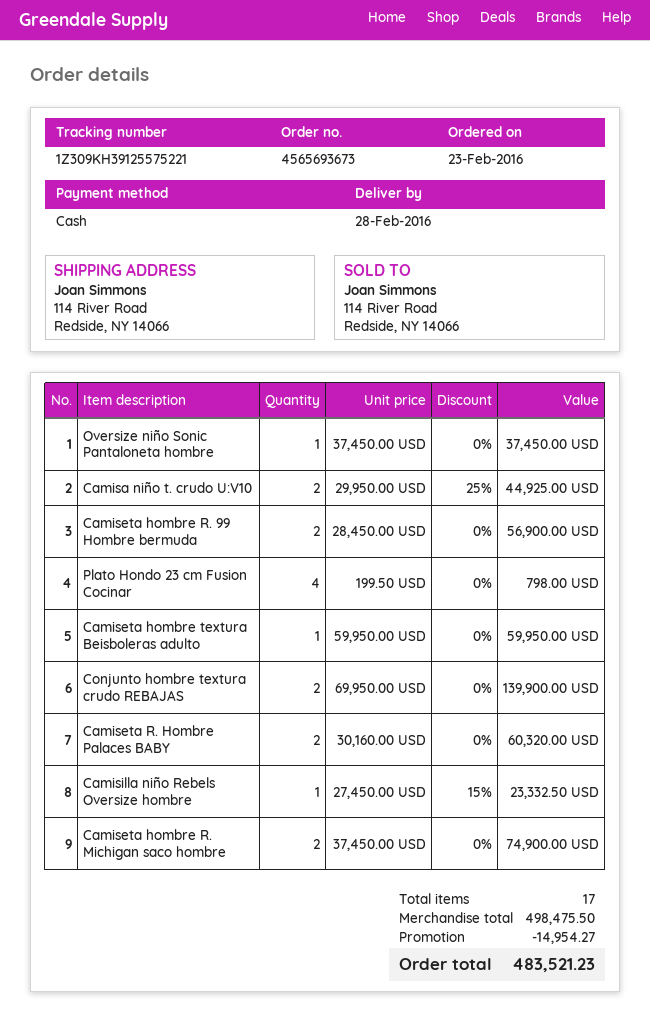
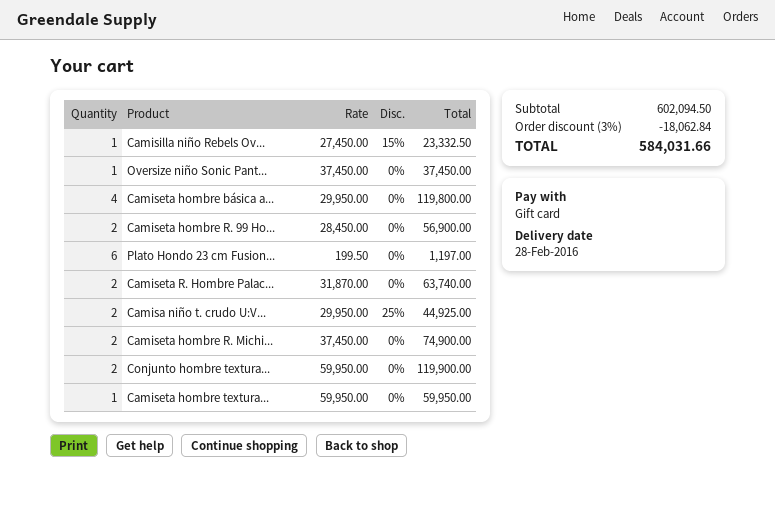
payment method: cash -> gift card
Plato Hondo 23 cm Fusion Cocinar: 4 x 199.50 = 798.00 -> 6 x 199.50 = 1197.00
Conjunto hombre textura crudo REBAJAS: 2 x 69950.00 = 139900.00 -> 2 x 59950.00 = 119900.00
Camiseta R. Hombre Palaces BABY: 2 x 30160.00 = 60320.00 -> 2 x 31870.00 = 63740.00
Camiseta hombre básica a...: none -> 4 x 29950.00 = 119800.00
subtotal: 498475.50 -> 602094.50
discount: 14954.27 -> 18062.84
total: 483521.23 -> 584031.66

